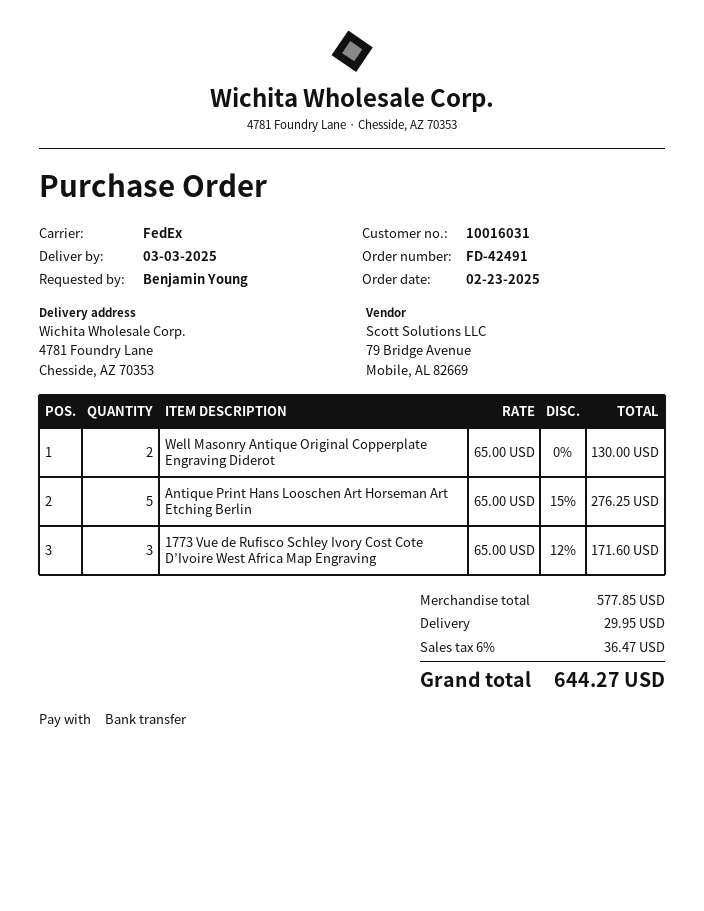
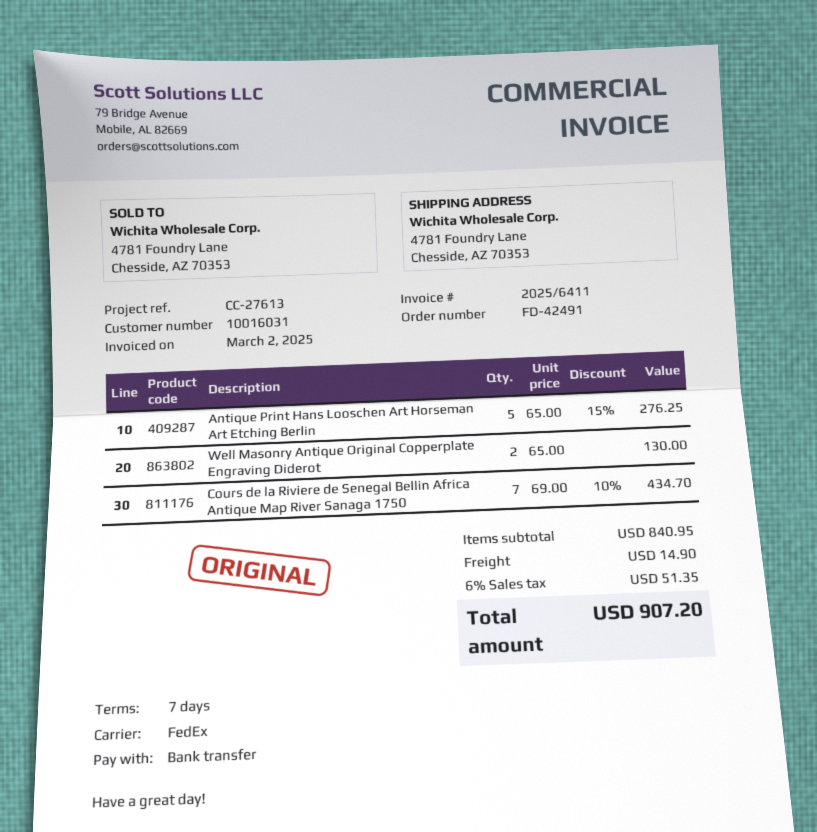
1773 Vue de Rufisco Schley Ivory Cost Cote D’Ivoire West Africa Map Engraving: 3 x 65.00 - 12% = 171.60 -> none
Cours de la Riviere de Senegal Bellin Africa Antique Map River Sanaga 1750: none -> 7 x 69.00 - 10% = 434.70
subtotal: 577.85 -> 840.95
shipping: 29.95 -> 14.90
tax: 6% = 36.47 -> 6% = 51.35
total: 644.27 -> 907.20

